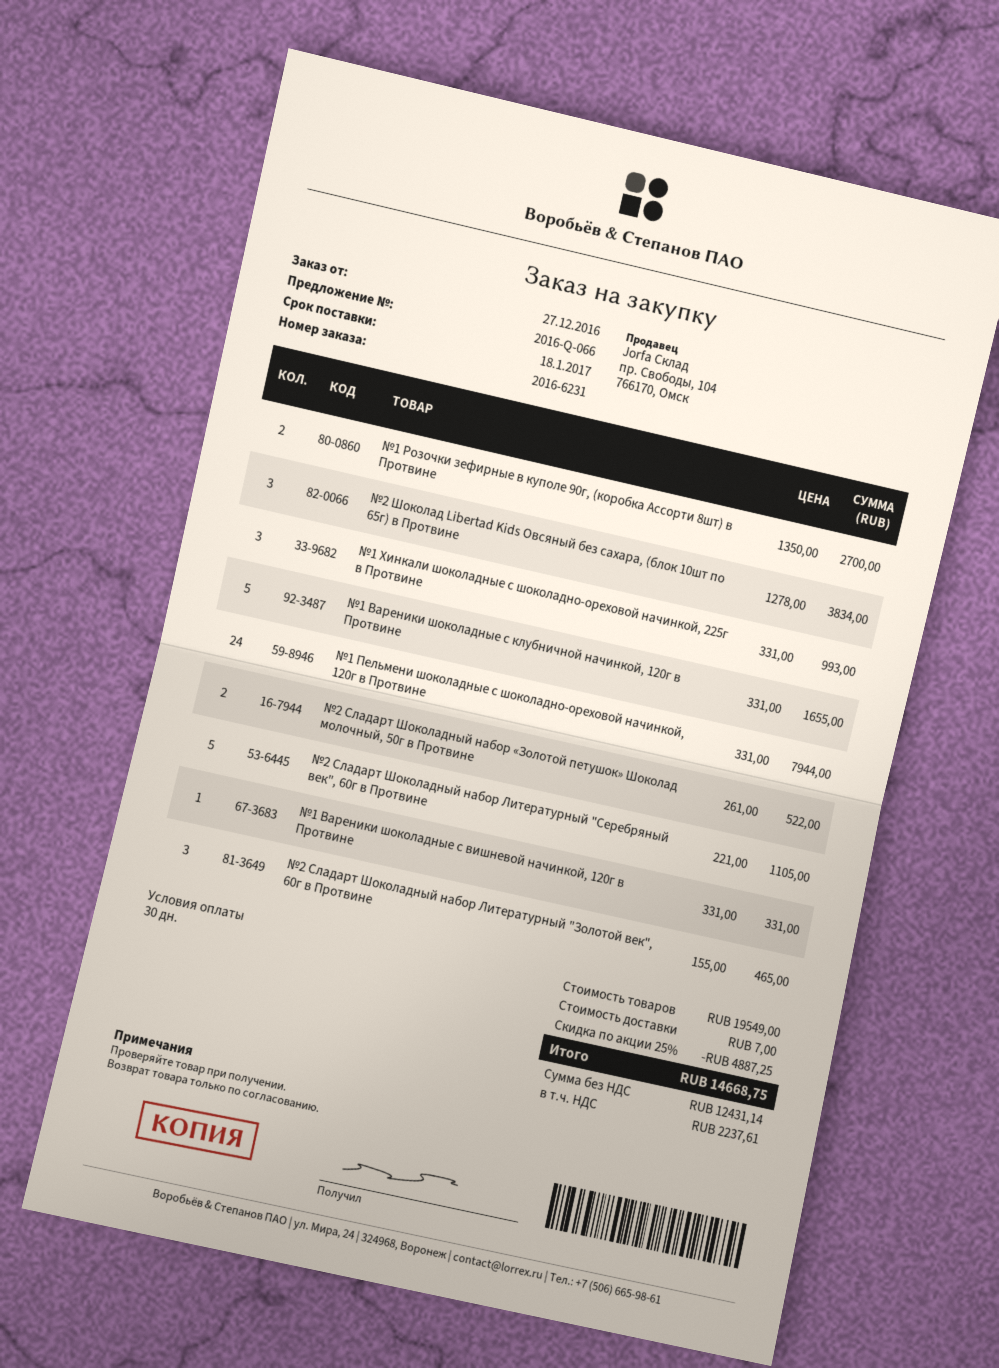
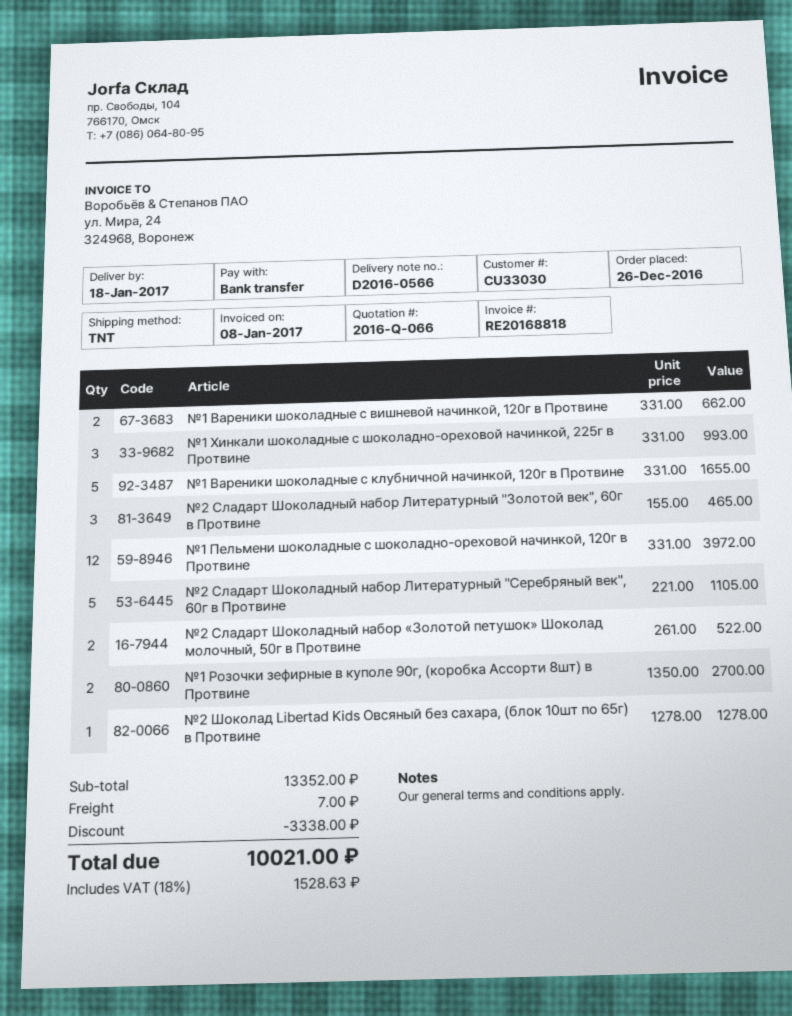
order date: 2016-12-27 -> 2016-12-26
№2 Шоколад Libertad Kids Овсяный без сахара, (блок 10шт по 65г) в Протвине: 3 x 1278.00 = 3834.00 -> 1 x 1278.00 = 1278.00
№1 Пельмени шоколадные с шоколадно-ореховой начинкой, 120г в Протвине: 24 x 331.00 = 7944.00 -> 12 x 331.00 = 3972.00
№1 Вареники шоколадные с вишневой начинкой, 120г в Протвине: 1 x 331.00 = 331.00 -> 2 x 331.00 = 662.00
subtotal: 19549.00 -> 13352.00
discount: 4887.25 -> 3338.00
tax: 2237.61 -> 1528.63
total: 14668.75 -> 10021.00

